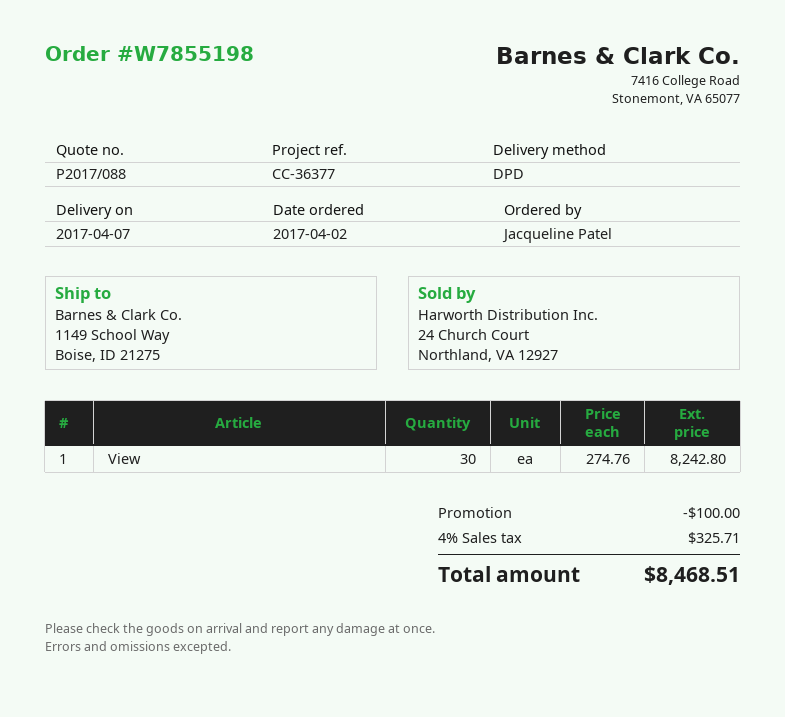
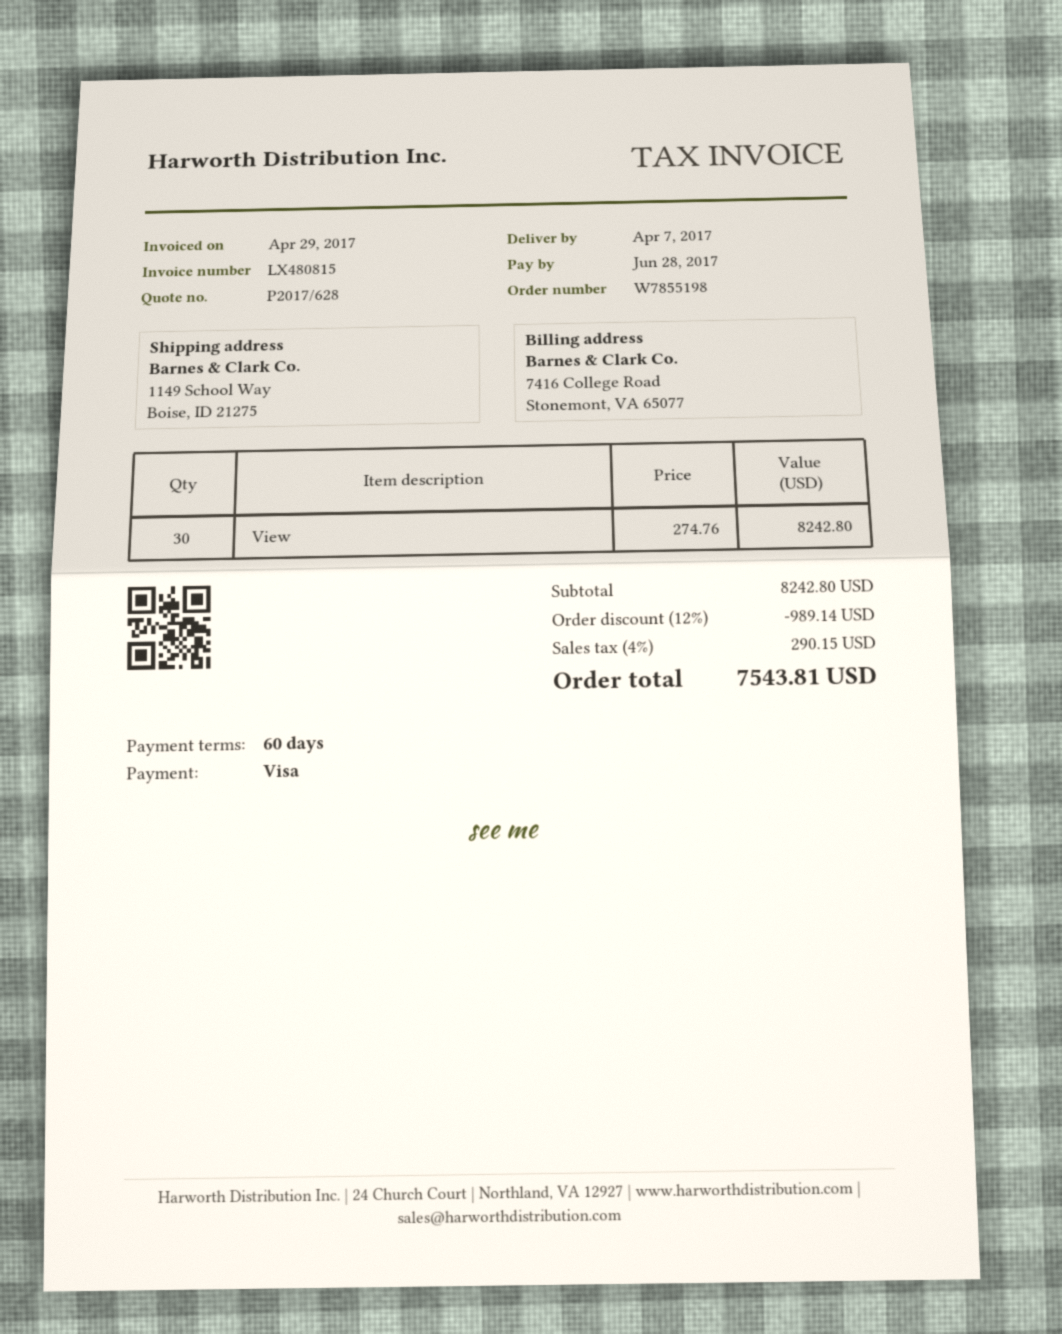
quote number: P2017/088 -> P2017/628
discount: 100.00 -> 989.14
tax: 4% = 325.71 -> 4% = 290.15
total: 8468.51 -> 7543.81

